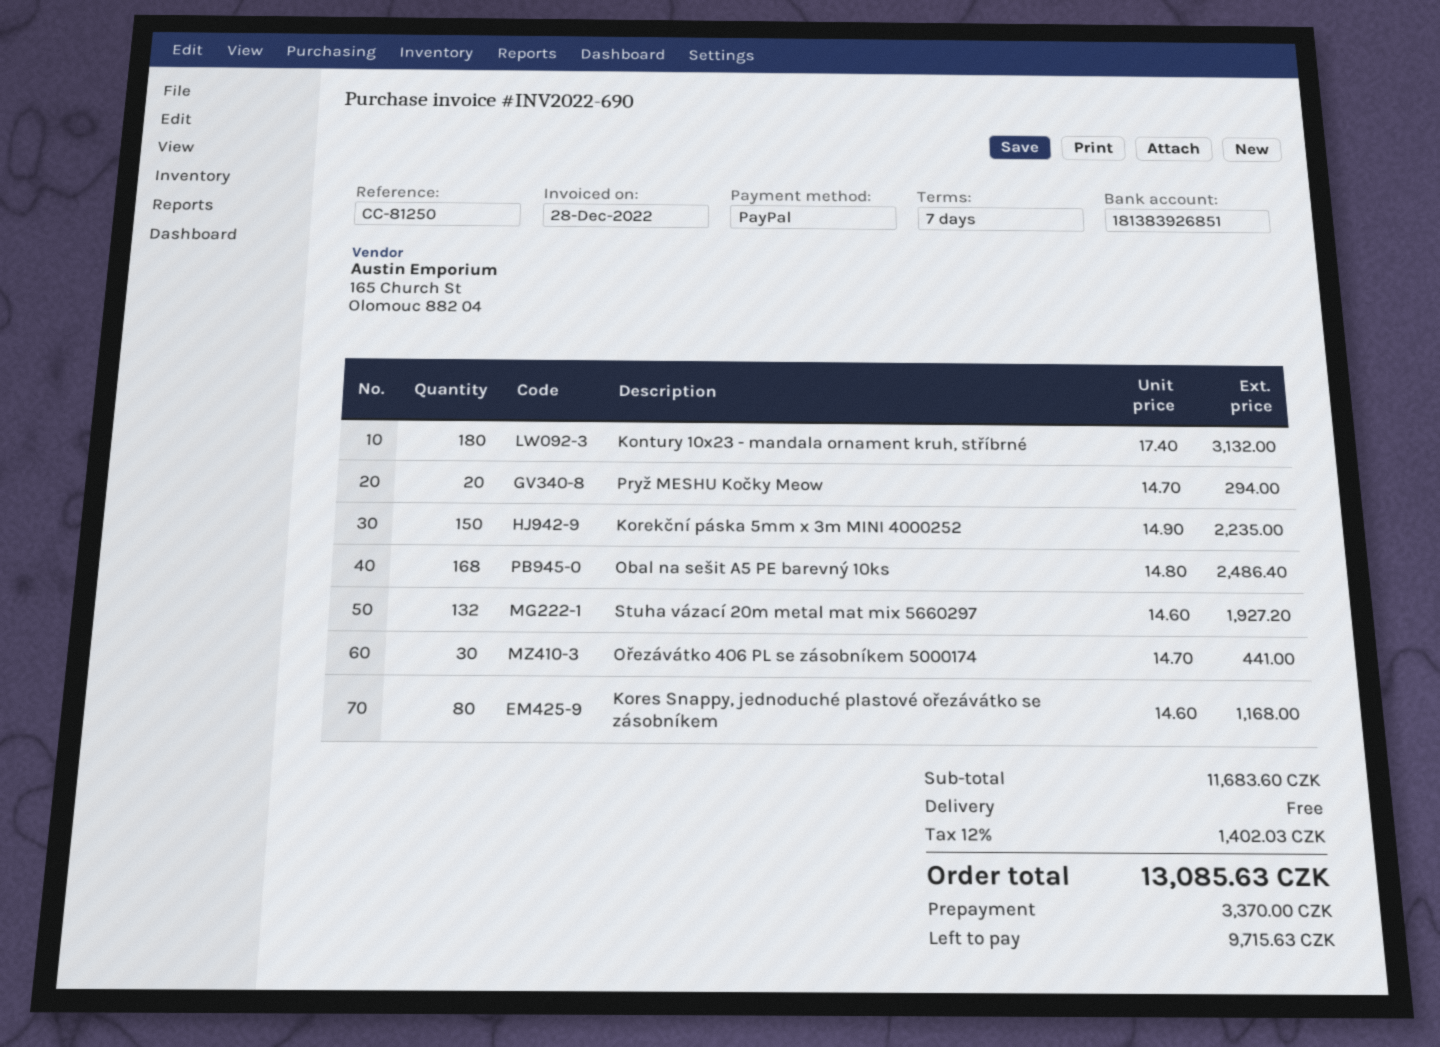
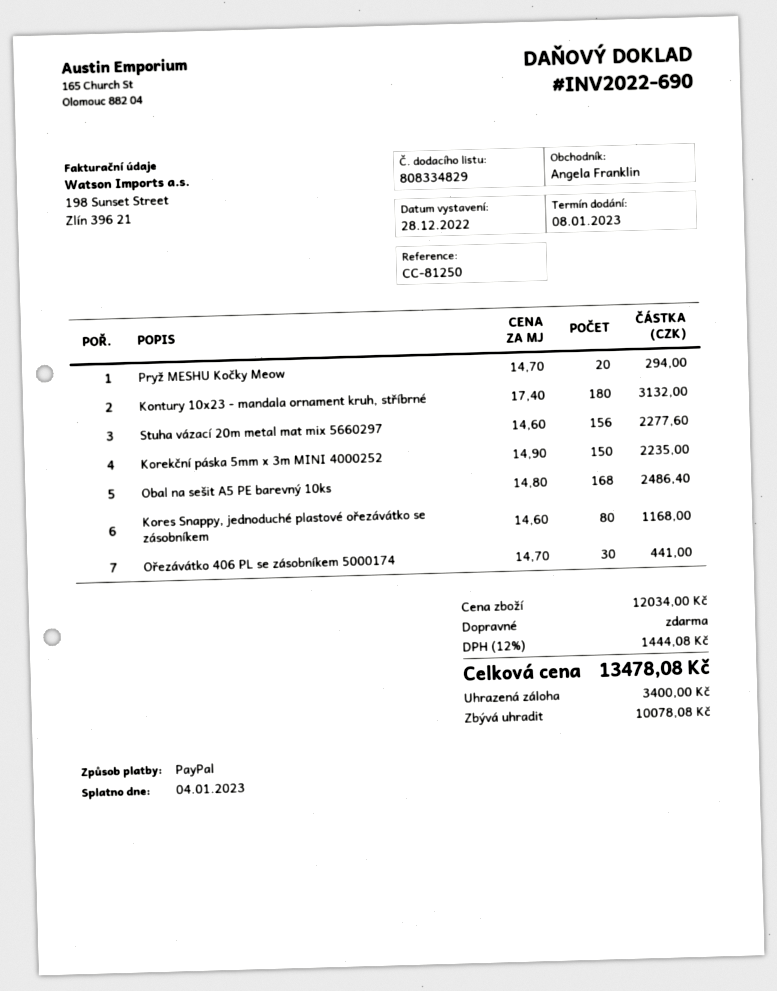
Stuha vázací 20m metal mat mix 5660297: 132 x 14.60 = 1927.20 -> 156 x 14.60 = 2277.60
subtotal: 11683.60 -> 12034.00
tax: 12% = 1402.03 -> 12% = 1444.08
total: 13085.63 -> 13478.08
deposit: 3370.00 -> 3400.00
balance: 9715.63 -> 10078.08

